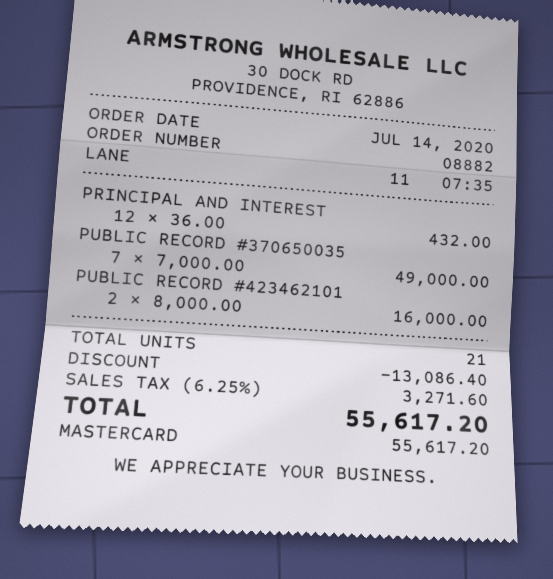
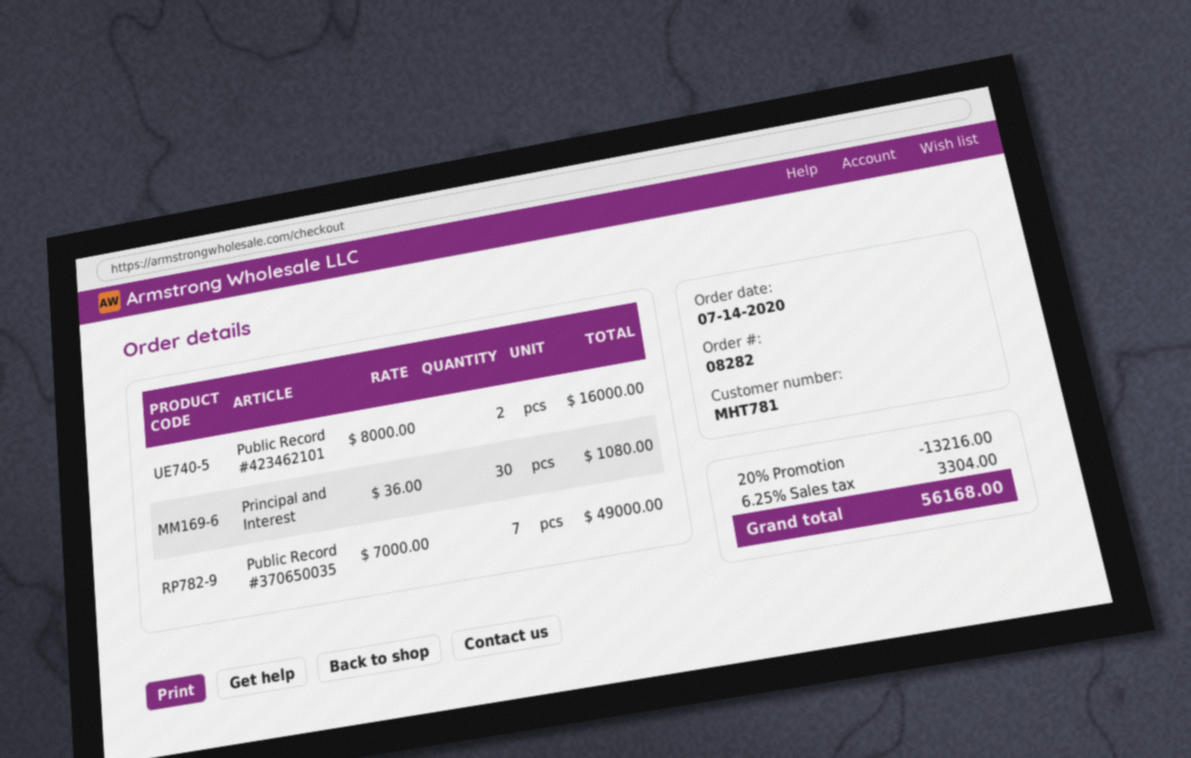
order number: 08882 -> 08282
PRINCIPAL AND INTEREST: 12 x 36.00 = 432.00 -> 30 x 36.00 = 1080.00
discount: 13086.40 -> 13216.00
tax: 6.25% = 3271.60 -> 6.25% = 3304.00
total: 55617.20 -> 56168.00

